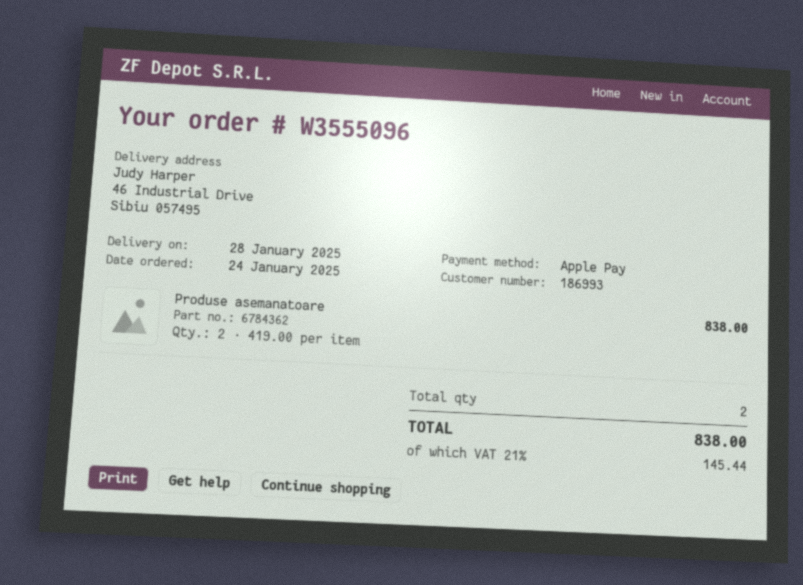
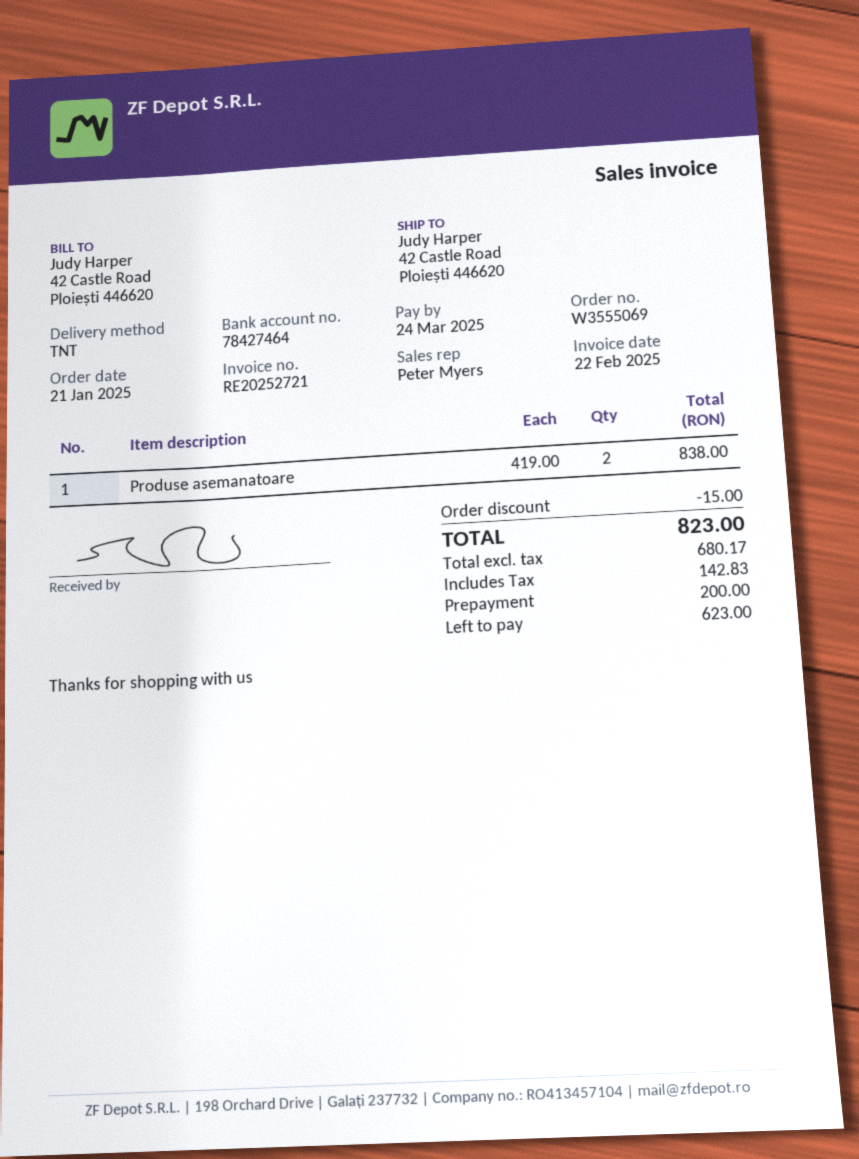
order number: W3555096 -> W3555069
order date: 2025-01-24 -> 2025-01-21
ship to: 46 Industrial Drive, Sibiu 057495 -> 42 Castle Road, Ploiești 446620
discount: none -> 15.00
tax: 145.44 -> 142.83
total: 838.00 -> 823.00

